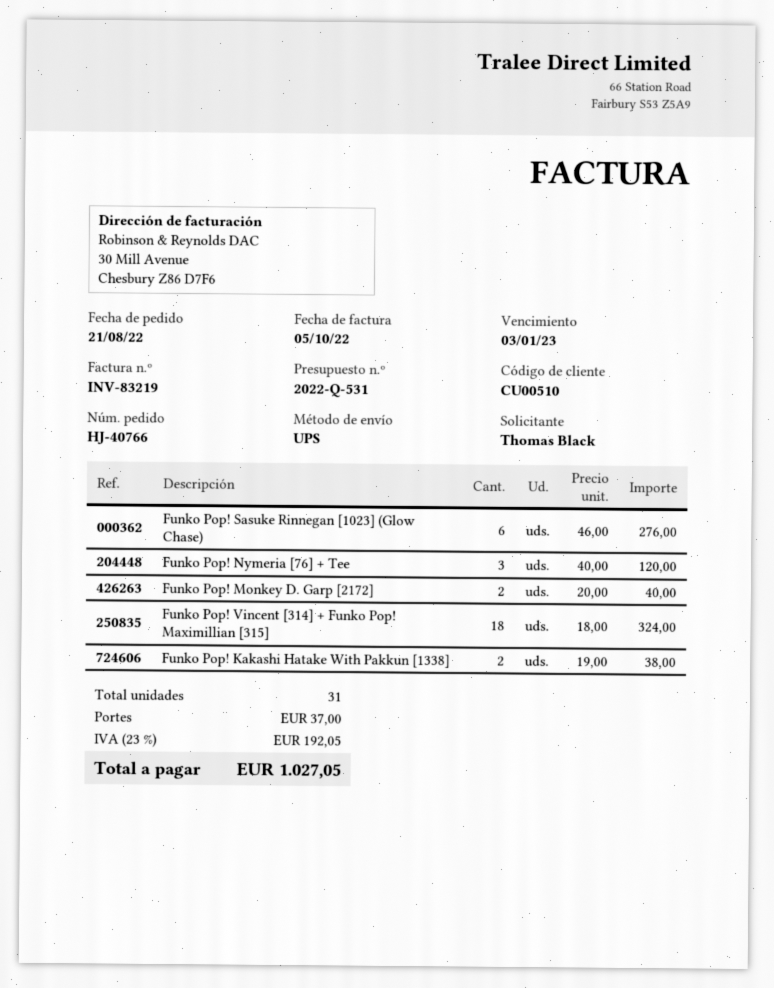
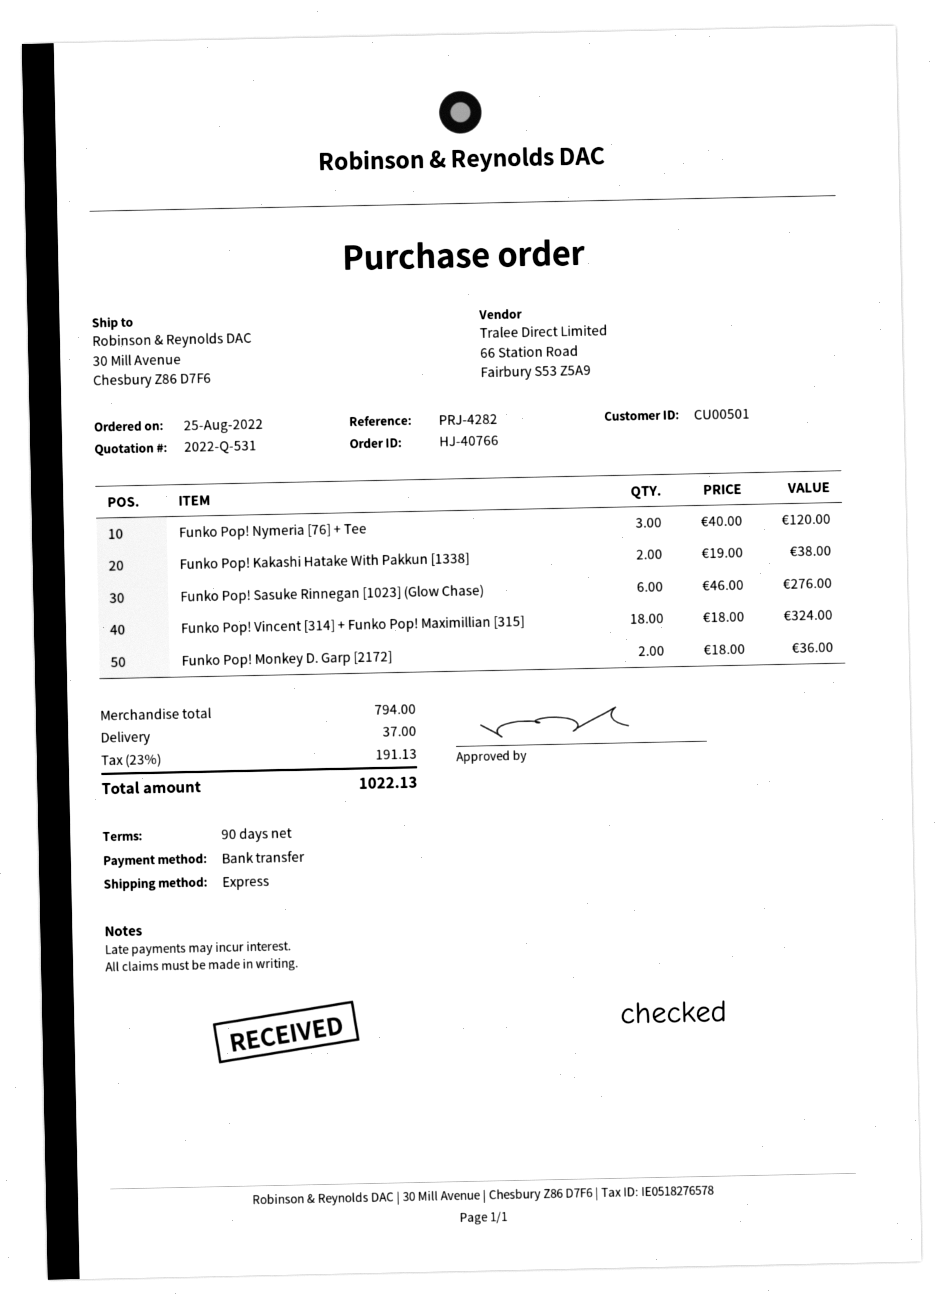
order date: 2022-08-21 -> 2022-08-25
customer number: CU00510 -> CU00501
shipping method: UPS -> express
Funko Pop! Monkey D. Garp [2172]: 2 x 20.00 = 40.00 -> 2 x 18.00 = 36.00
tax: 23% = 192.05 -> 23% = 191.13
total: 1027.05 -> 1022.13

